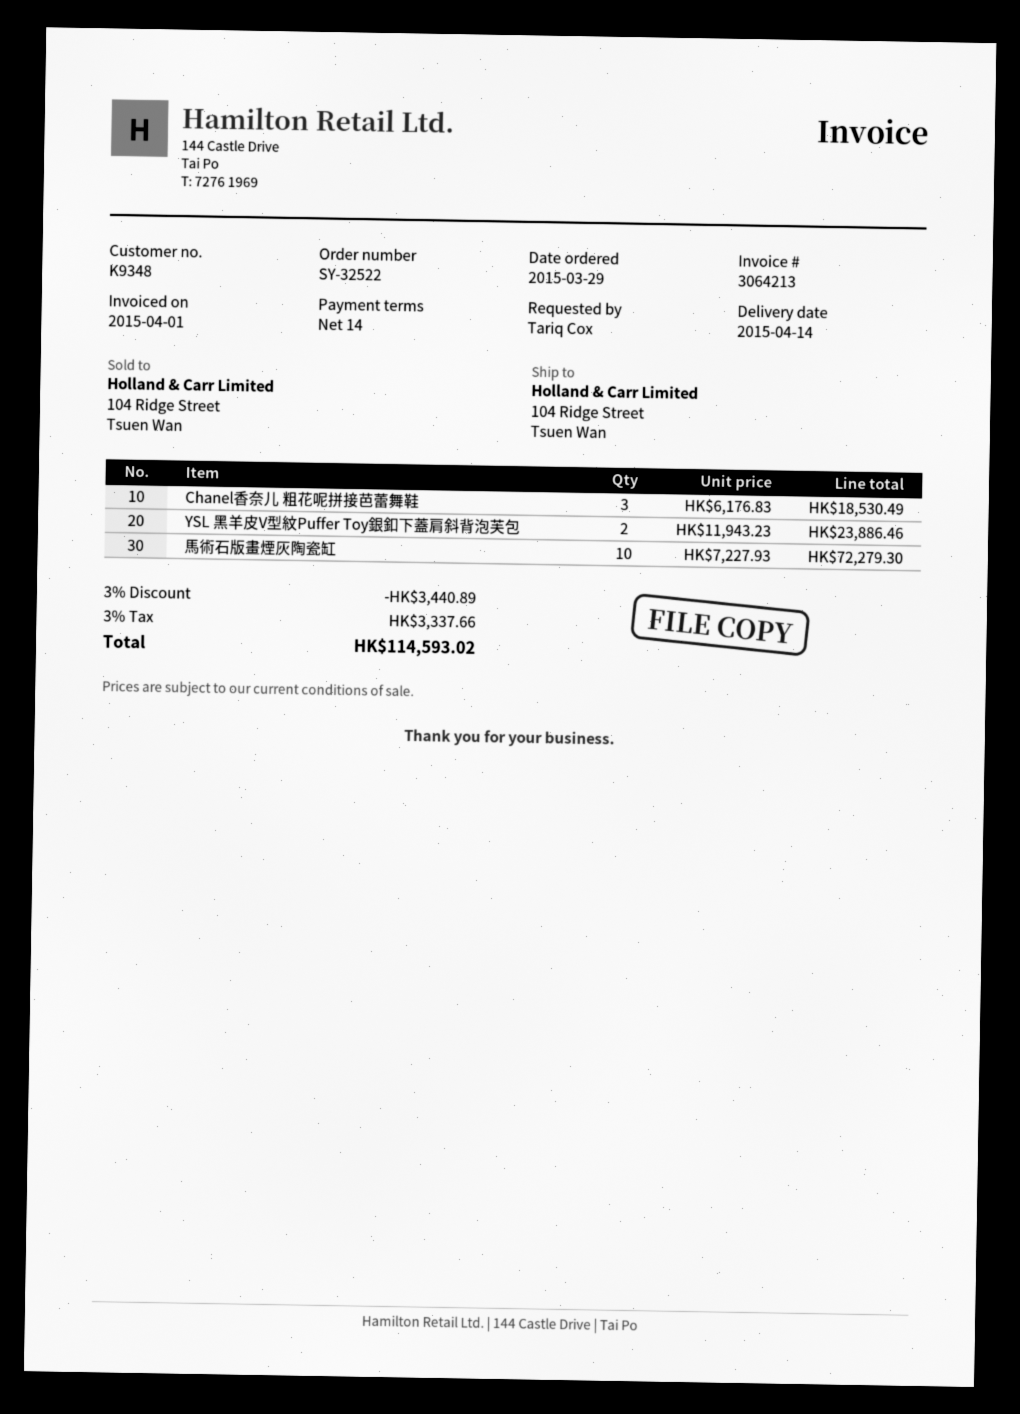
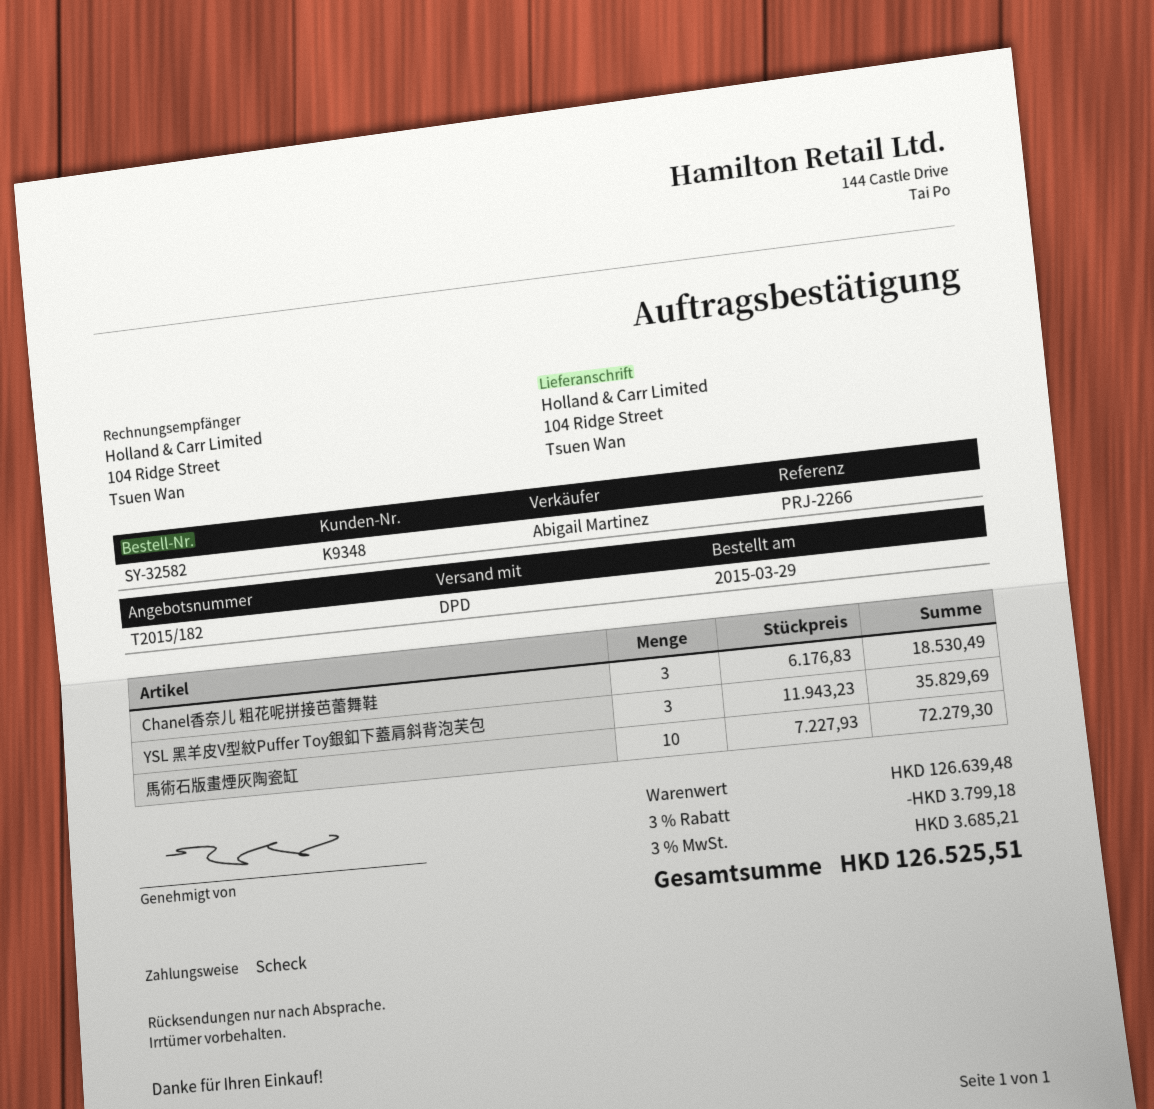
order number: SY-32522 -> SY-32582
YSL 黑羊皮V型紋Puffer Toy銀釦下蓋肩斜背泡芙包: 2 x 11943.23 = 23886.46 -> 3 x 11943.23 = 35829.69
discount: 3% = 3440.89 -> 3% = 3799.18
tax: 3% = 3337.66 -> 3% = 3685.21
total: 114593.02 -> 126525.51

